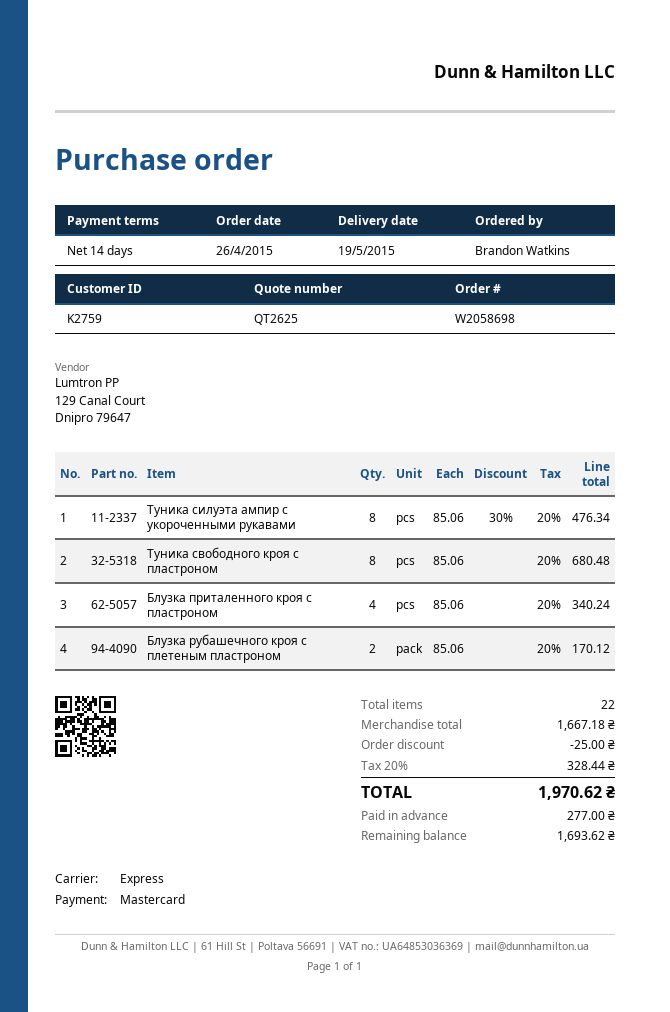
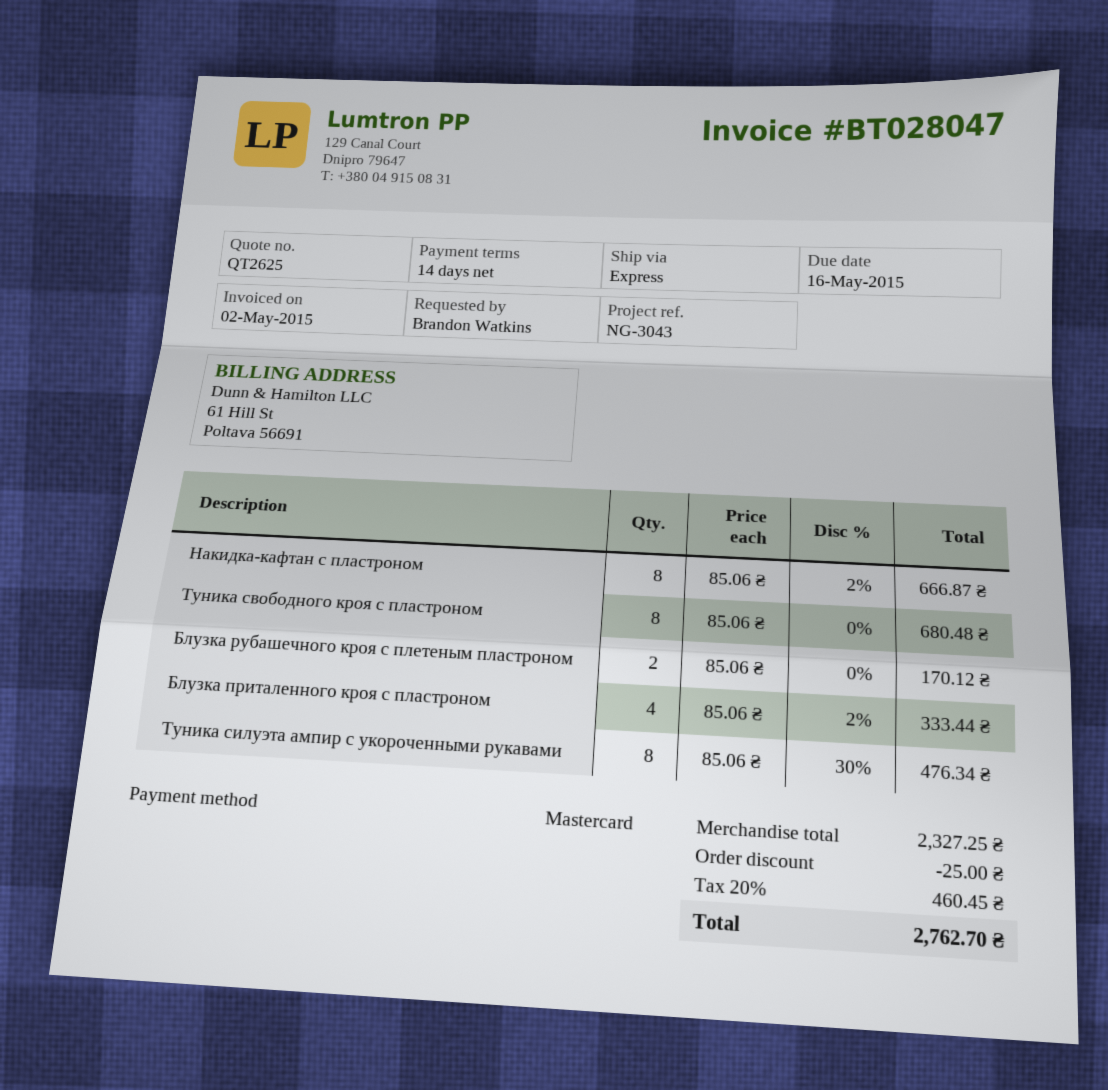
Блузка приталенного кроя с пластроном: 4 x 85.06 = 340.24 -> 4 x 85.06 - 2% = 333.44
Накидка-кафтан с пластроном: none -> 8 x 85.06 - 2% = 666.87
subtotal: 1667.18 -> 2327.25
tax: 20% = 328.44 -> 20% = 460.45
total: 1970.62 -> 2762.70

